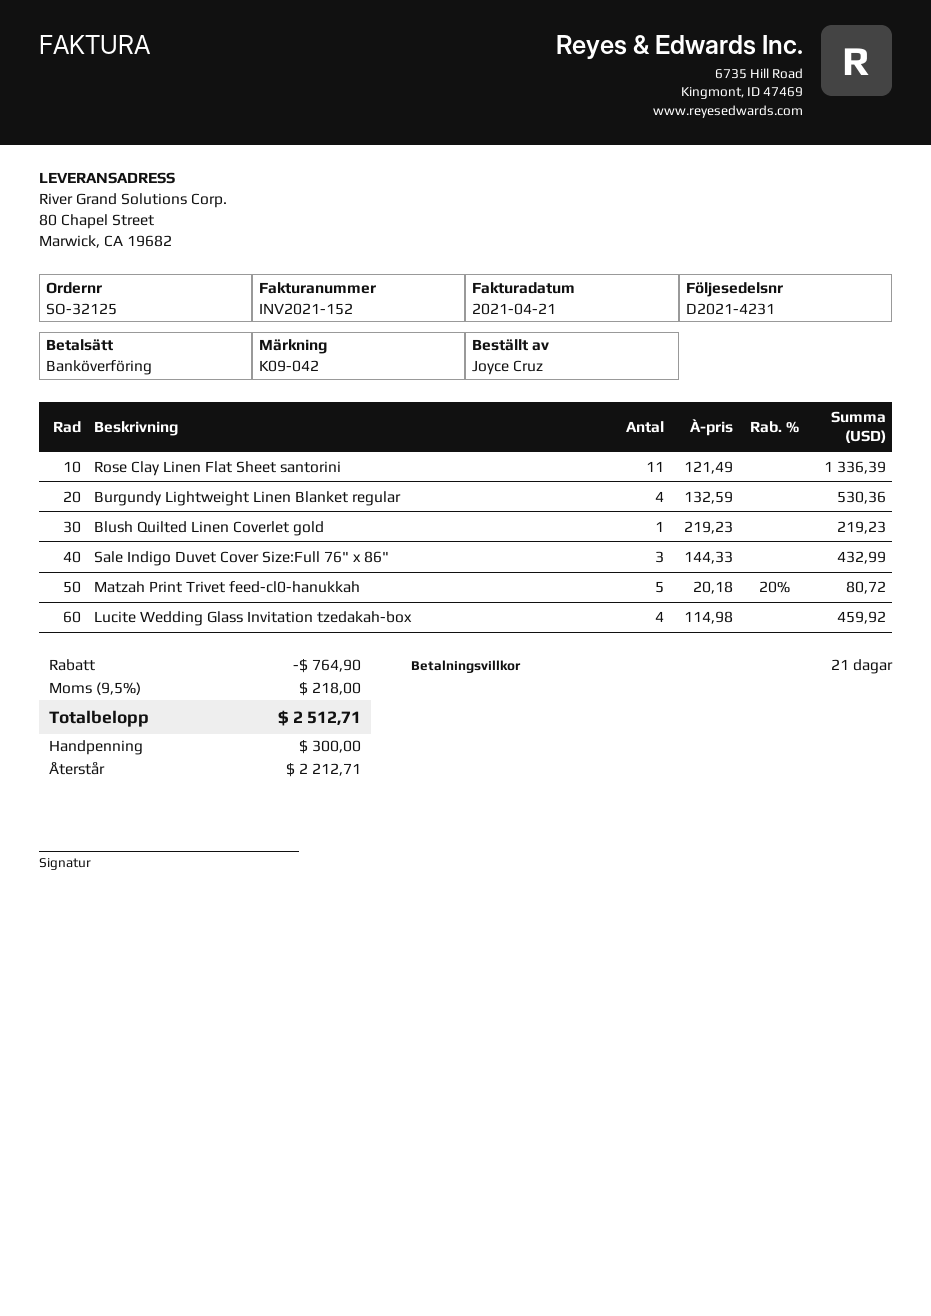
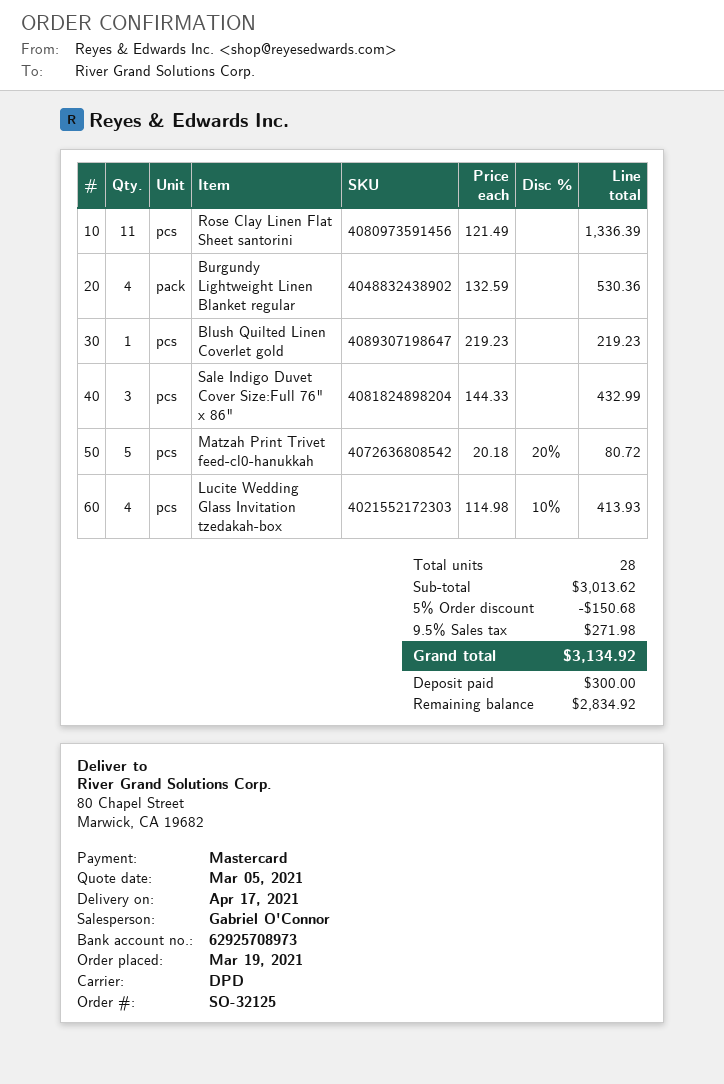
payment method: bank transfer -> Mastercard
Lucite Wedding Glass Invitation tzedakah-box: 4 x 114.98 = 459.92 -> 4 x 114.98 - 10% = 413.93
discount: 764.90 -> 150.68
tax: 9.5% = 218.00 -> 9.5% = 271.98
total: 2512.71 -> 3134.92
balance: 2212.71 -> 2834.92

